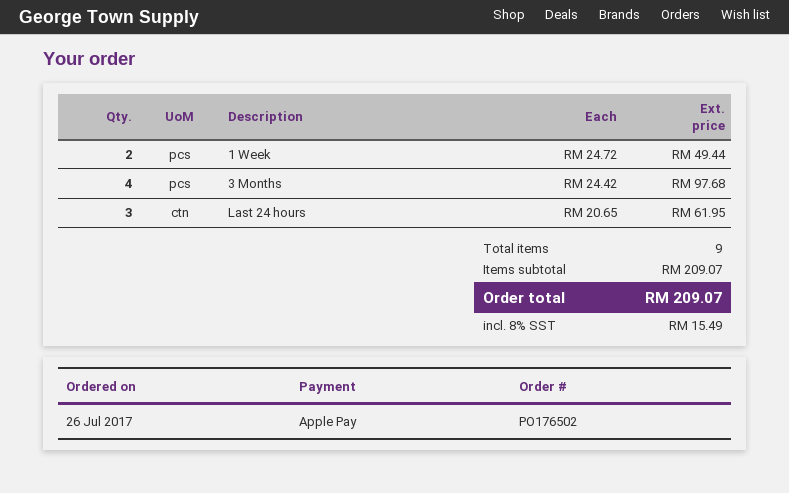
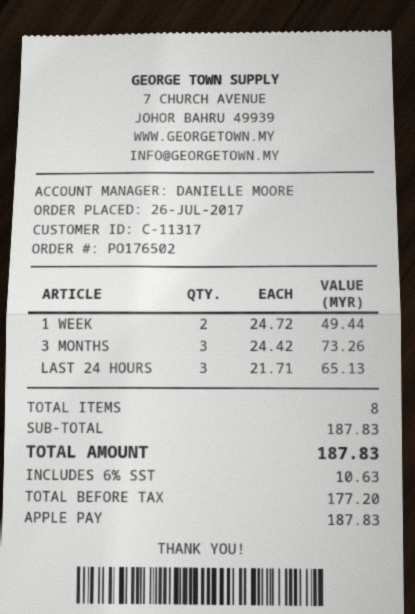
3 Months: 4 x 24.42 = 97.68 -> 3 x 24.42 = 73.26
Last 24 hours: 3 x 20.65 = 61.95 -> 3 x 21.71 = 65.13
total quantity: 9 -> 8
subtotal: 209.07 -> 187.83
tax: 8% = 15.49 -> 6% = 10.63
total: 209.07 -> 187.83

